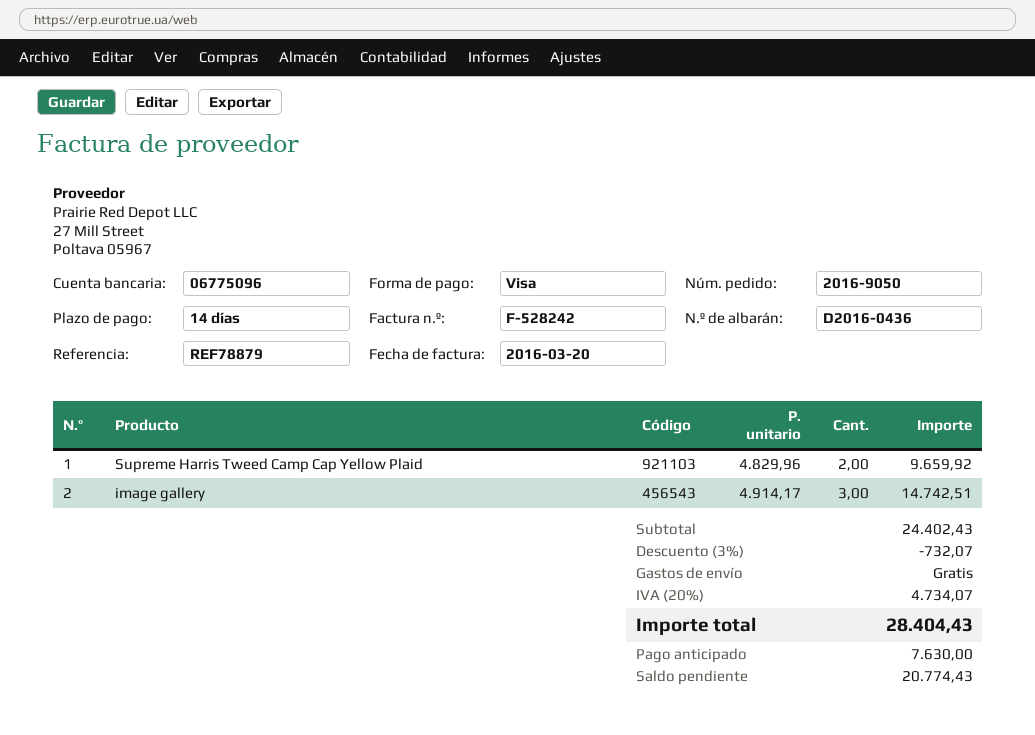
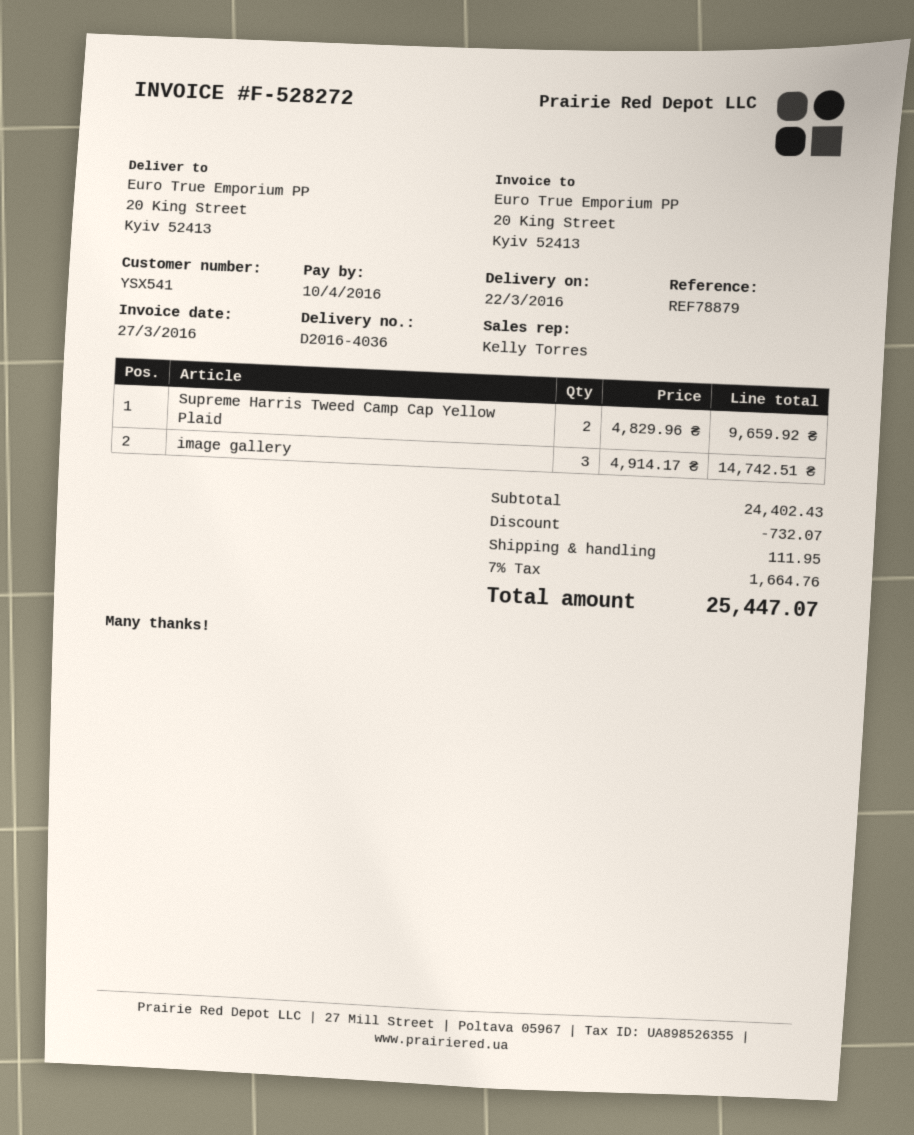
delivery note number: D2016-0436 -> D2016-4036
invoice number: F-528242 -> F-528272
invoice date: 2016-03-20 -> 2016-03-27
shipping: 0.00 -> 111.95
tax: 20% = 4734.07 -> 7% = 1664.76
total: 28404.43 -> 25447.07

